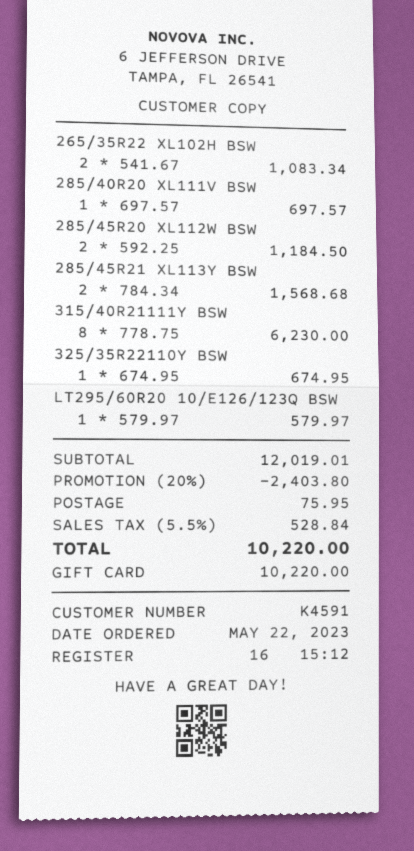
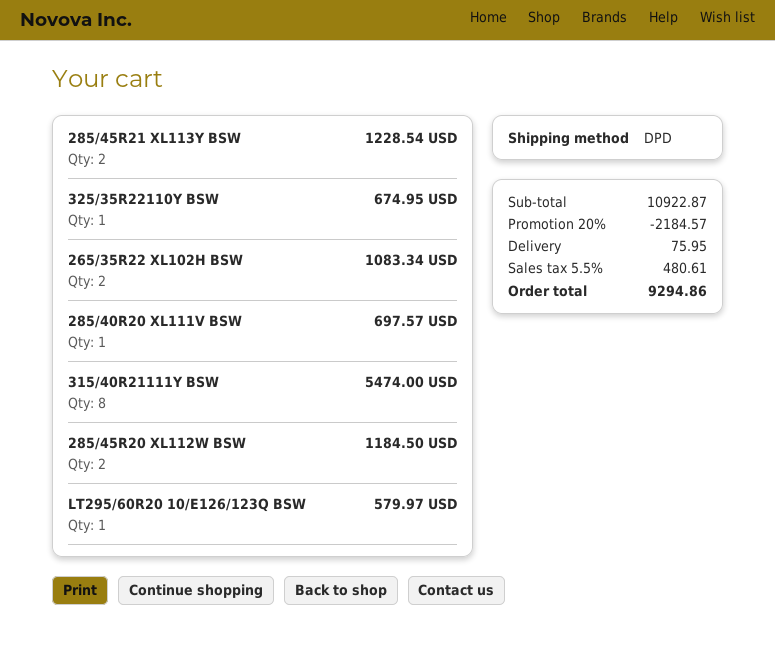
285/45R21 XL113Y BSW: 2 for 1568.68 -> 2 for 1228.54
315/40R21111Y BSW: 8 for 6230.00 -> 8 for 5474.00
subtotal: 12019.01 -> 10922.87
discount: 20% = 2403.80 -> 20% = 2184.57
tax: 5.5% = 528.84 -> 5.5% = 480.61
total: 10220.00 -> 9294.86

